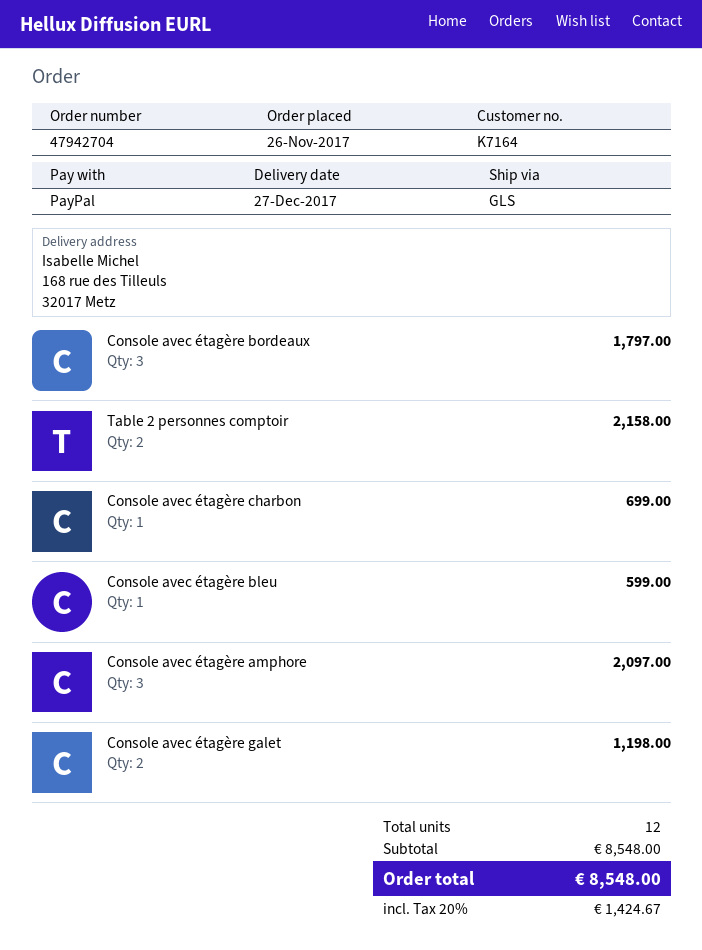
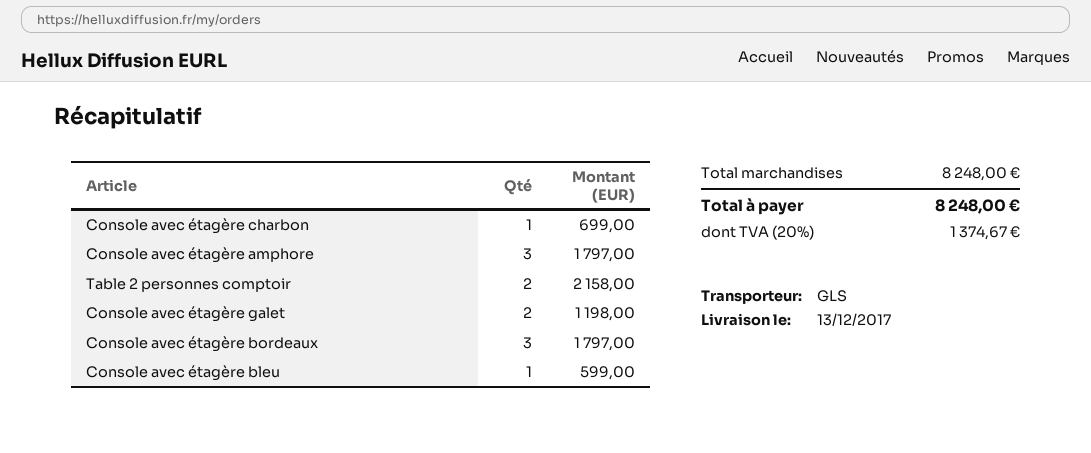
delivery date: 2017-12-27 -> 2017-12-13
Console avec étagère amphore: 3 for 2097.00 -> 3 for 1797.00
subtotal: 8548.00 -> 8248.00
tax: 20% = 1424.67 -> 20% = 1374.67
total: 8548.00 -> 8248.00

